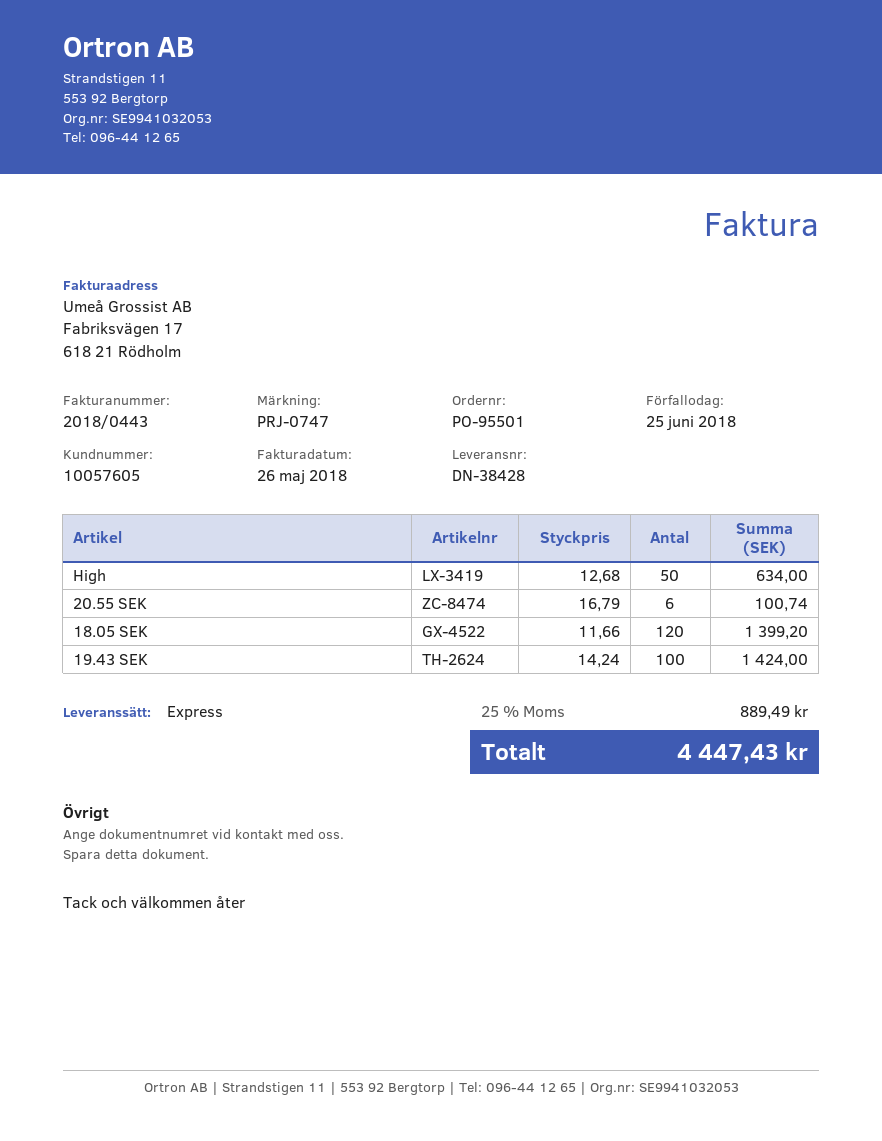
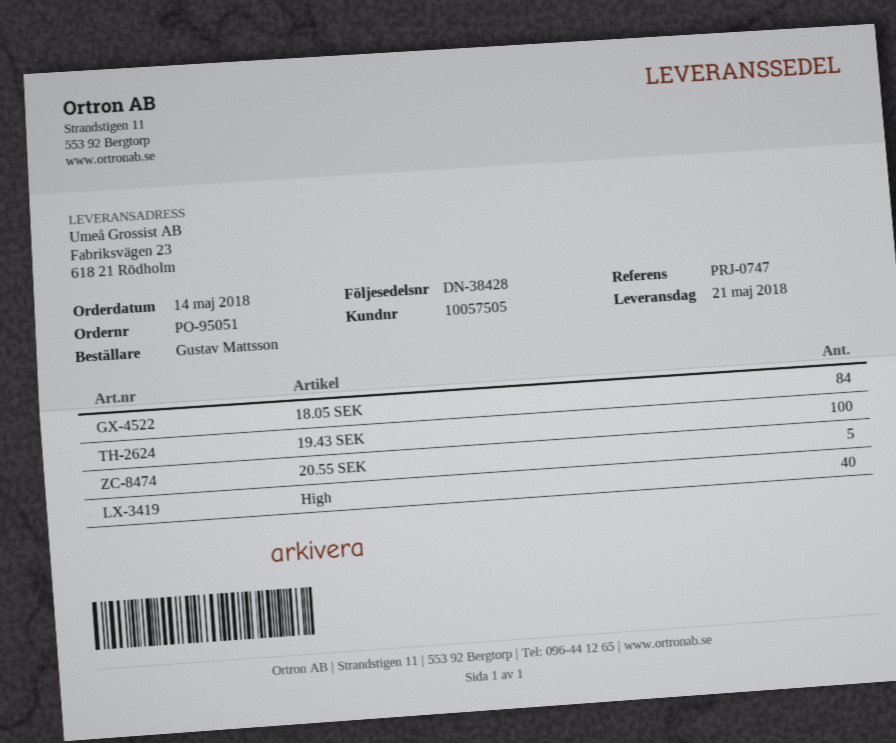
order number: PO-95501 -> PO-95051
customer number: 10057605 -> 10057505
High: 50 -> 40
20.55 SEK: 6 -> 5
18.05 SEK: 120 -> 84

